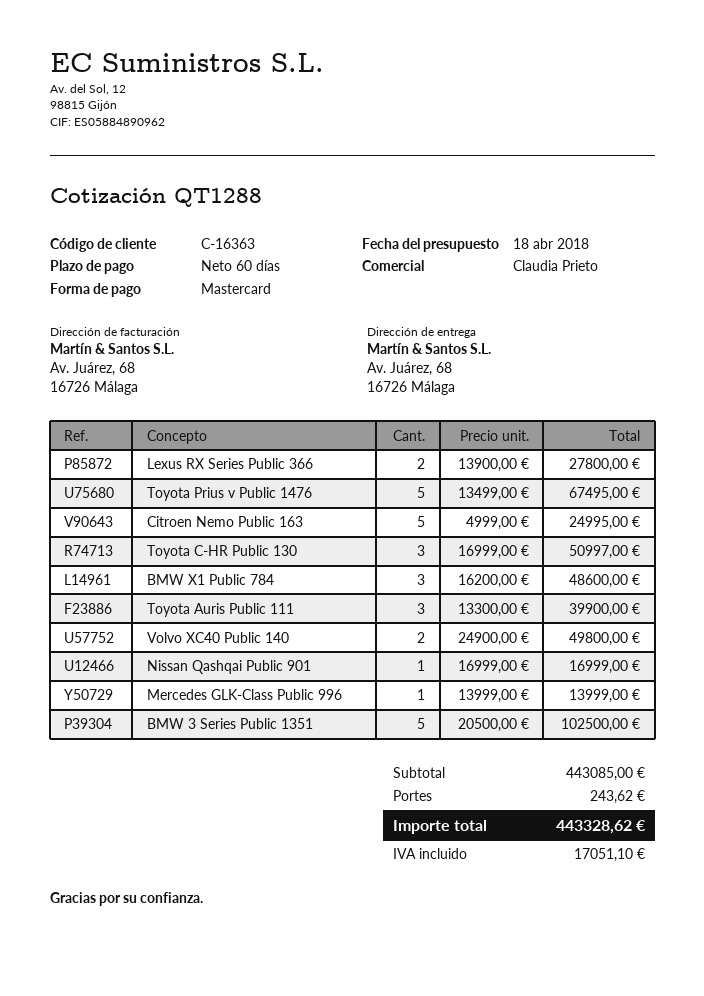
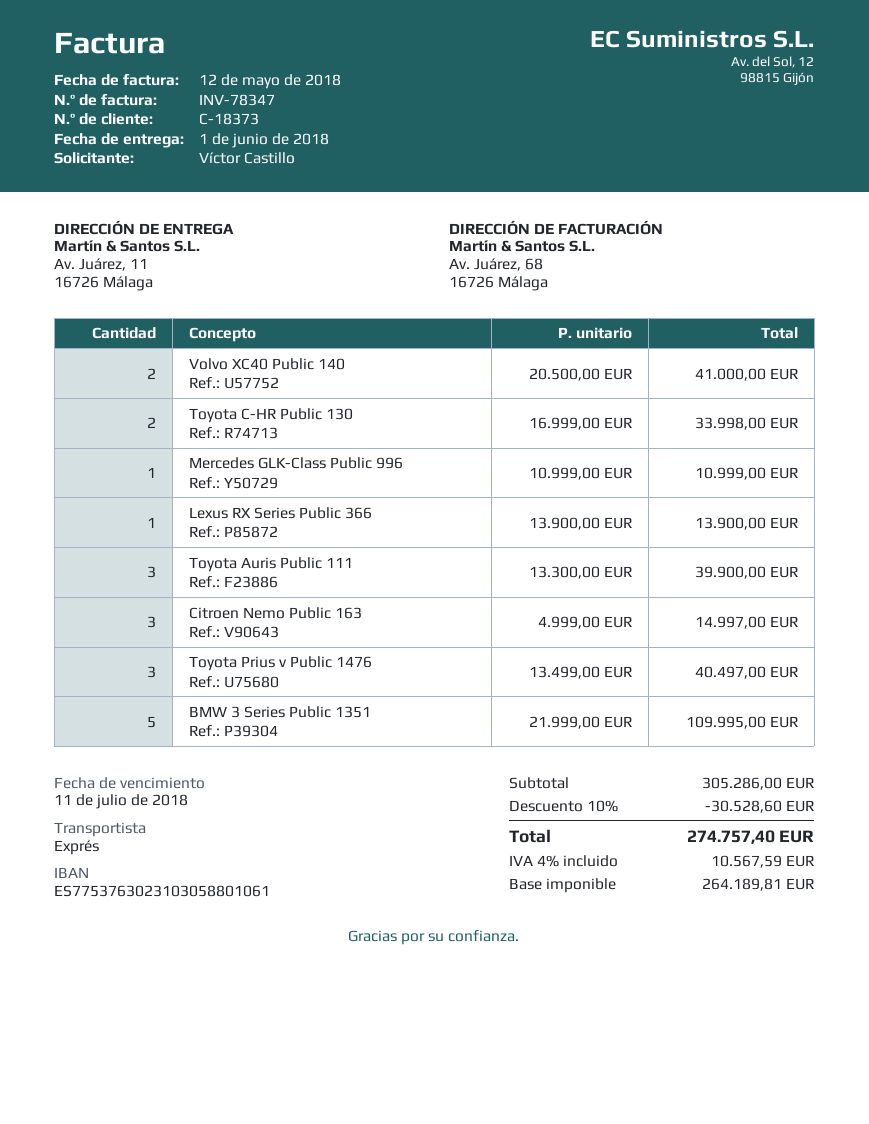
customer number: C-16363 -> C-18373
ship to: Av. Juárez, 68, 16726 Málaga -> Av. Juárez, 11, 16726 Málaga
Lexus RX Series Public 366: 2 x 13900.00 = 27800.00 -> 1 x 13900.00 = 13900.00
Toyota Prius v Public 1476: 5 x 13499.00 = 67495.00 -> 3 x 13499.00 = 40497.00
Citroen Nemo Public 163: 5 x 4999.00 = 24995.00 -> 3 x 4999.00 = 14997.00
Toyota C-HR Public 130: 3 x 16999.00 = 50997.00 -> 2 x 16999.00 = 33998.00
BMW X1 Public 784: 3 x 16200.00 = 48600.00 -> none
Volvo XC40 Public 140: 2 x 24900.00 = 49800.00 -> 2 x 20500.00 = 41000.00
Nissan Qashqai Public 901: 1 x 16999.00 = 16999.00 -> none
Mercedes GLK-Class Public 996: 1 x 13999.00 = 13999.00 -> 1 x 10999.00 = 10999.00
BMW 3 Series Public 1351: 5 x 20500.00 = 102500.00 -> 5 x 21999.00 = 109995.00
subtotal: 443085.00 -> 305286.00
discount: none -> 10% = 30528.60
shipping: 243.62 -> none
tax: 17051.10 -> 10567.59
total: 443328.62 -> 274757.40

